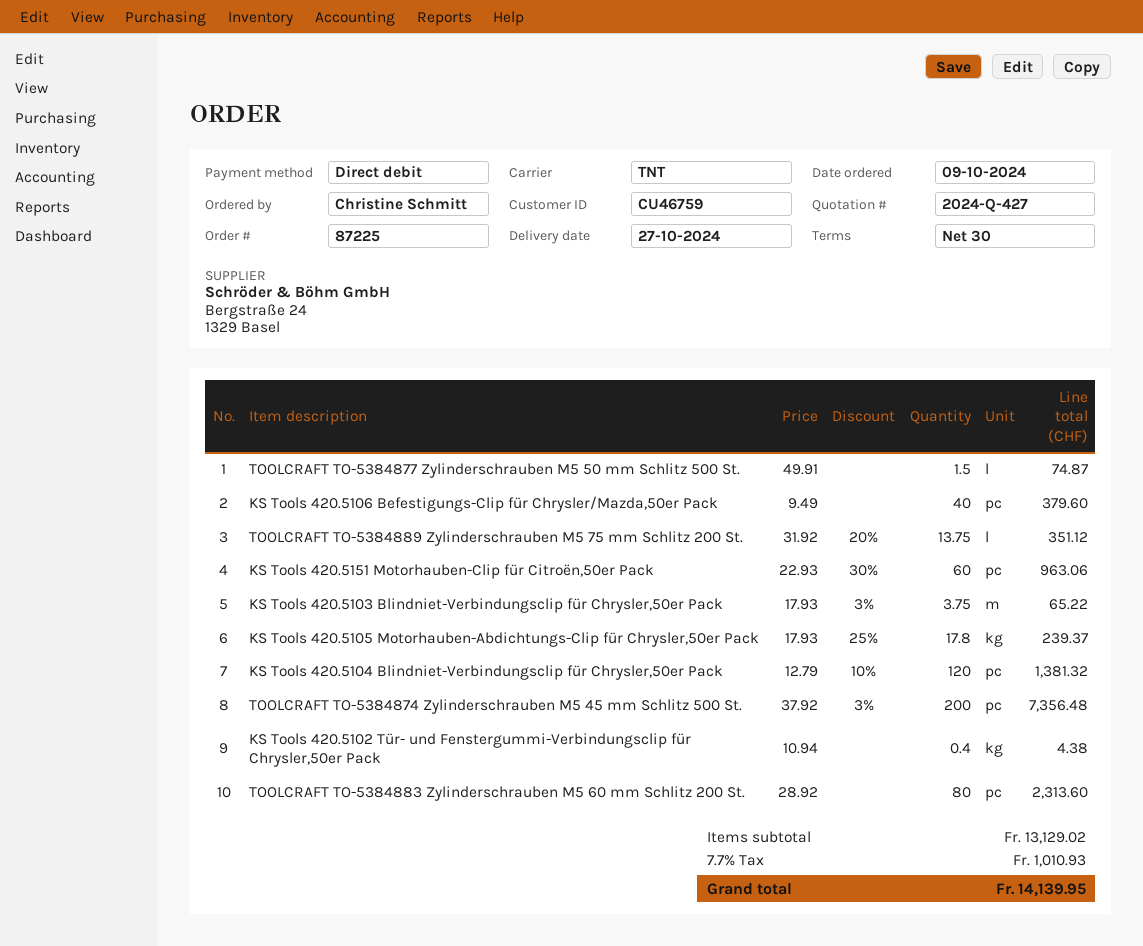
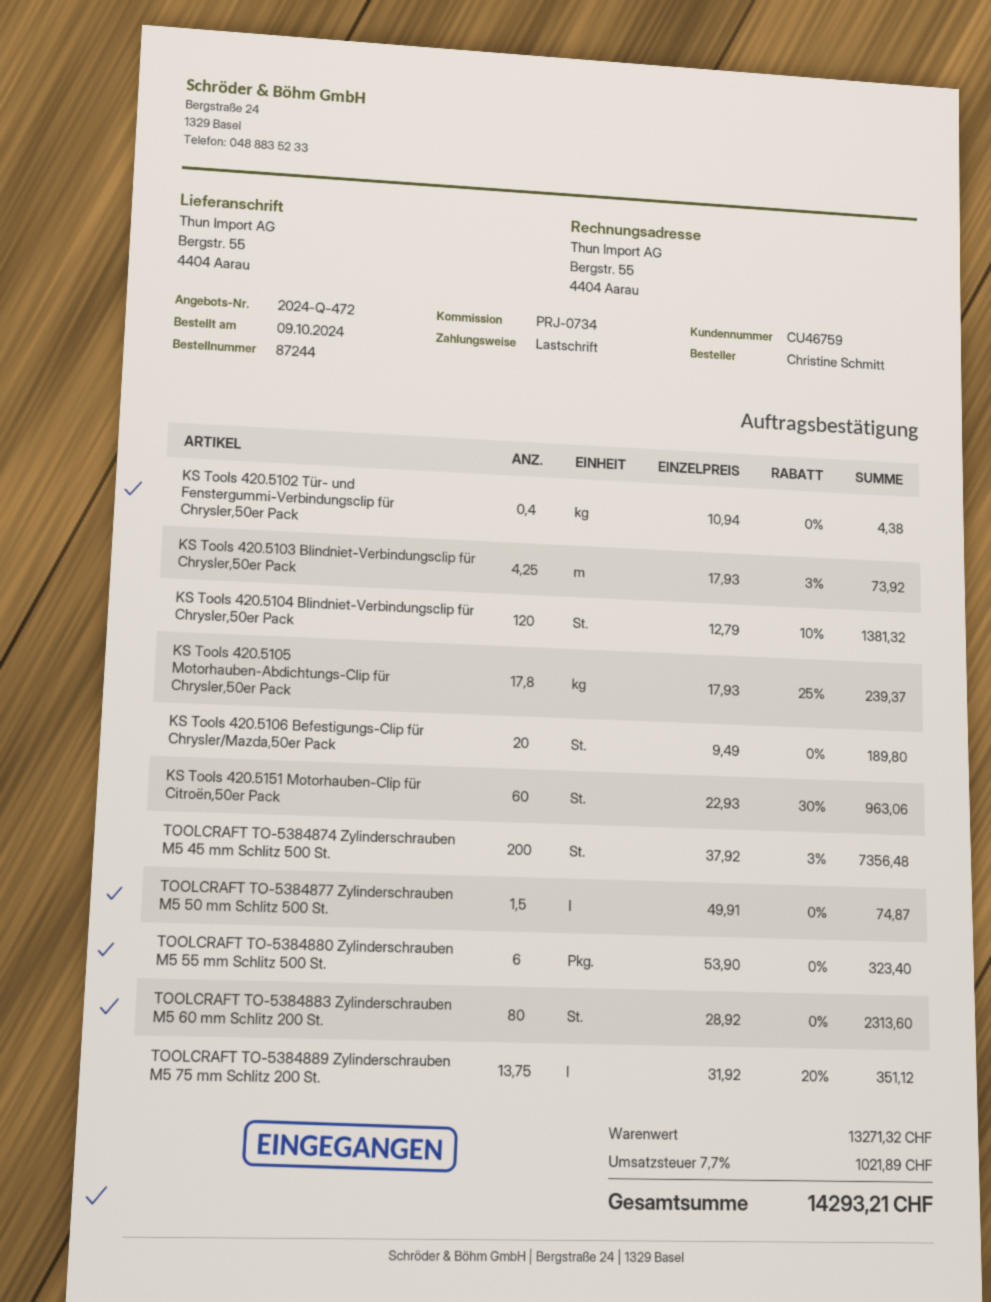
quote number: 2024-Q-427 -> 2024-Q-472
order number: 87225 -> 87244
KS Tools 420.5106 Befestigungs-Clip für Chrysler/Mazda,50er Pack: 40 x 9.49 = 379.60 -> 20 x 9.49 = 189.80
KS Tools 420.5103 Blindniet-Verbindungsclip für Chrysler,50er Pack: 3.75 x 17.93 - 3% = 65.22 -> 4.25 x 17.93 - 3% = 73.92
TOOLCRAFT TO-5384880 Zylinderschrauben M5 55 mm Schlitz 500 St.: none -> 6 x 53.90 = 323.40
subtotal: 13129.02 -> 13271.32
tax: 7.7% = 1010.93 -> 7.7% = 1021.89
total: 14139.95 -> 14293.21

